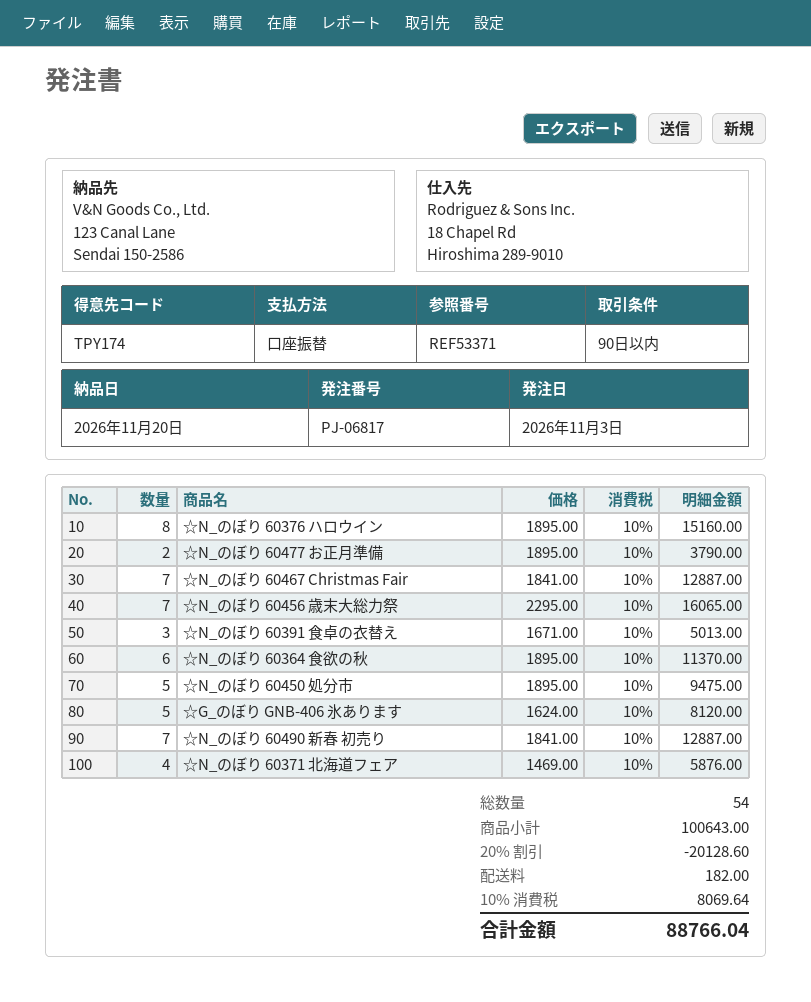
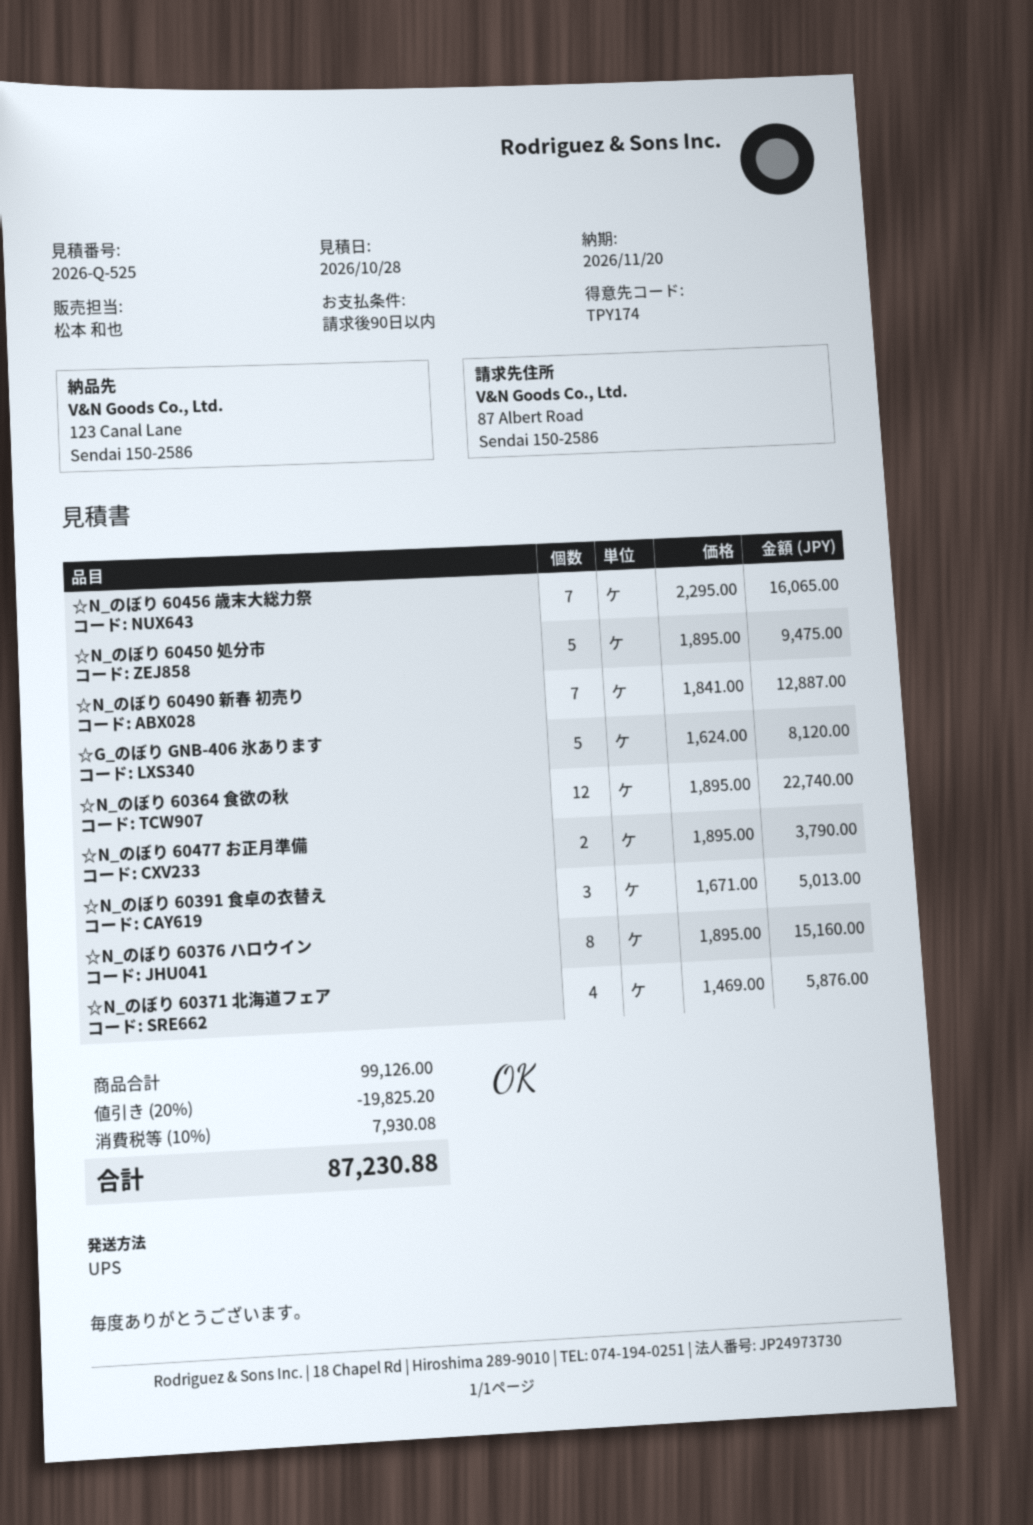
☆N_のぼり 60467 Christmas Fair: 7 x 1841.00 = 12887.00 -> none
☆N_のぼり 60364 食欲の秋: 6 x 1895.00 = 11370.00 -> 12 x 1895.00 = 22740.00
subtotal: 100643.00 -> 99126.00
discount: 20% = 20128.60 -> 20% = 19825.20
shipping: 182.00 -> none
tax: 10% = 8069.64 -> 10% = 7930.08
total: 88766.04 -> 87230.88

